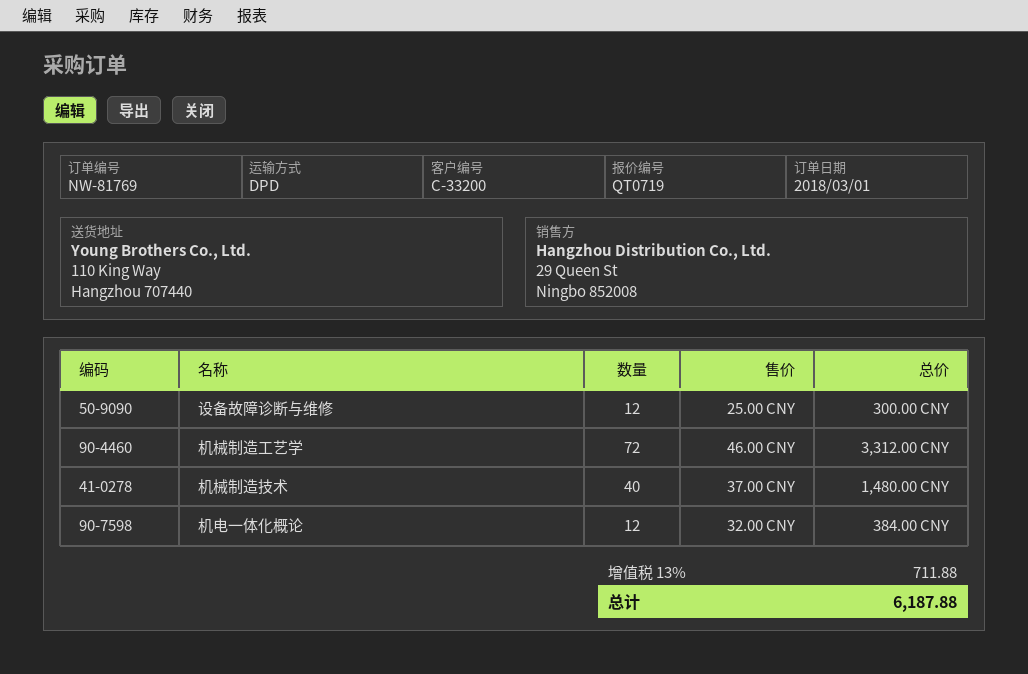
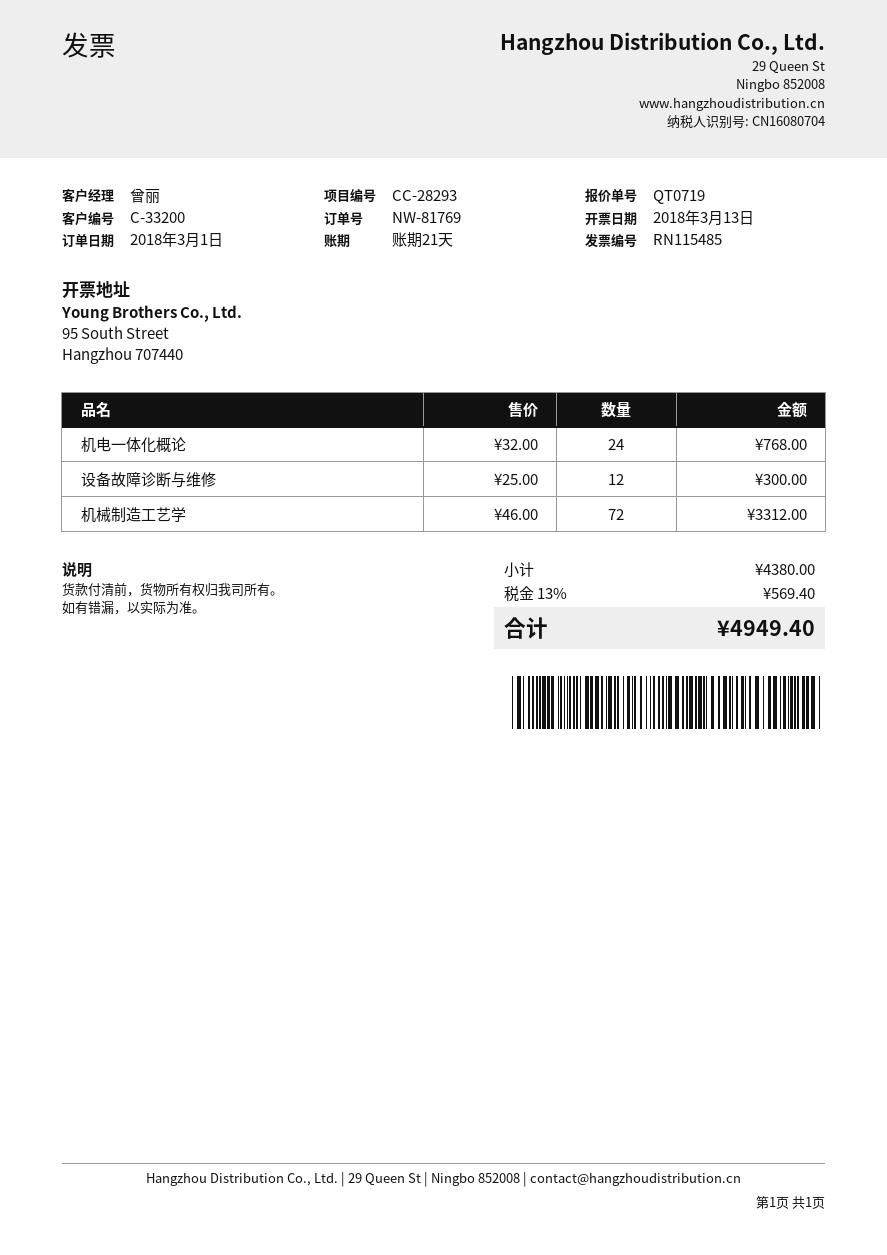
机械制造技术: 40 x 37.00 = 1480.00 -> none
机电一体化概论: 12 x 32.00 = 384.00 -> 24 x 32.00 = 768.00
tax: 13% = 711.88 -> 13% = 569.40
total: 6187.88 -> 4949.40

